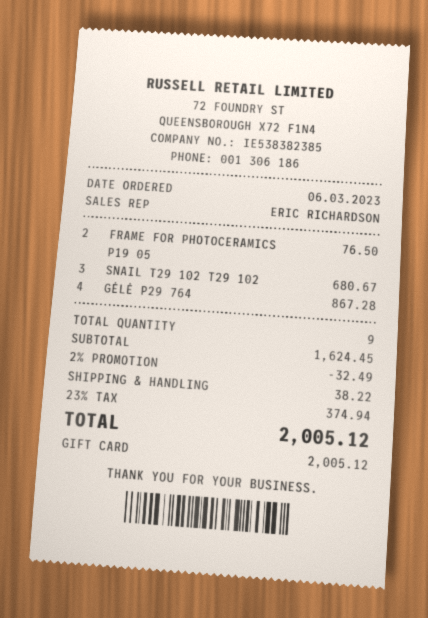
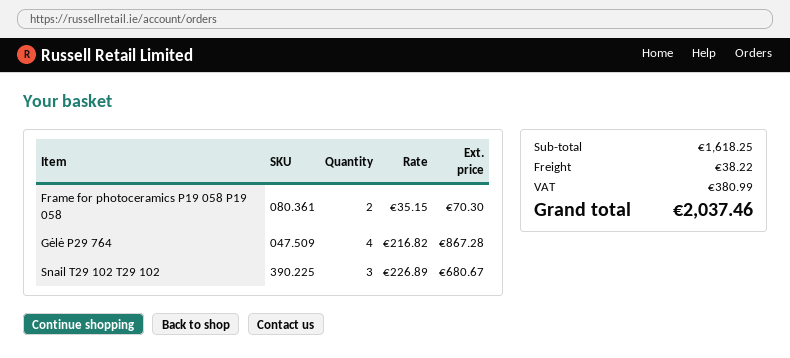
FRAME FOR PHOTOCERAMICS P19 05: 2 for 76.50 -> 2 for 70.30
subtotal: 1624.45 -> 1618.25
discount: 2% = 32.49 -> none
tax: 374.94 -> 380.99
total: 2005.12 -> 2037.46

